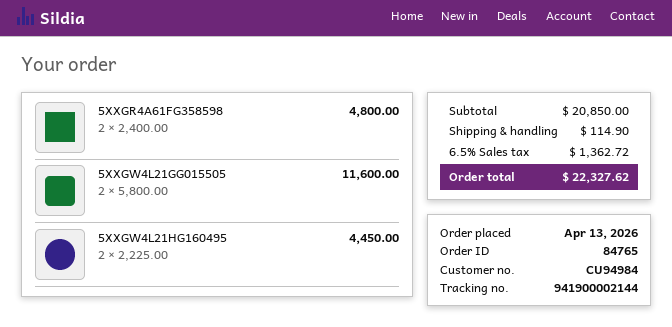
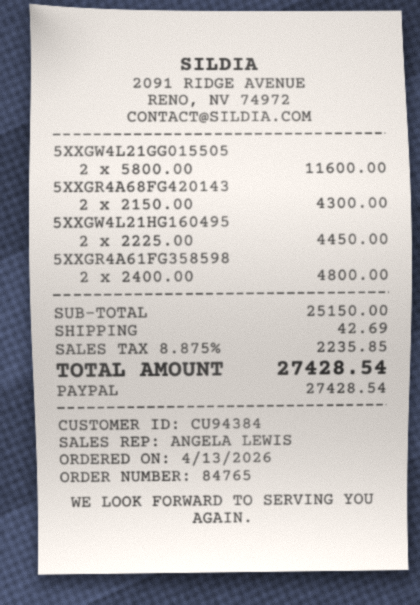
customer number: CU94984 -> CU94384
5XXGR4A68FG420143: none -> 2 x 2150.00 = 4300.00
subtotal: 20850.00 -> 25150.00
shipping: 114.90 -> 42.69
tax: 6.5% = 1362.72 -> 8.875% = 2235.85
total: 22327.62 -> 27428.54

